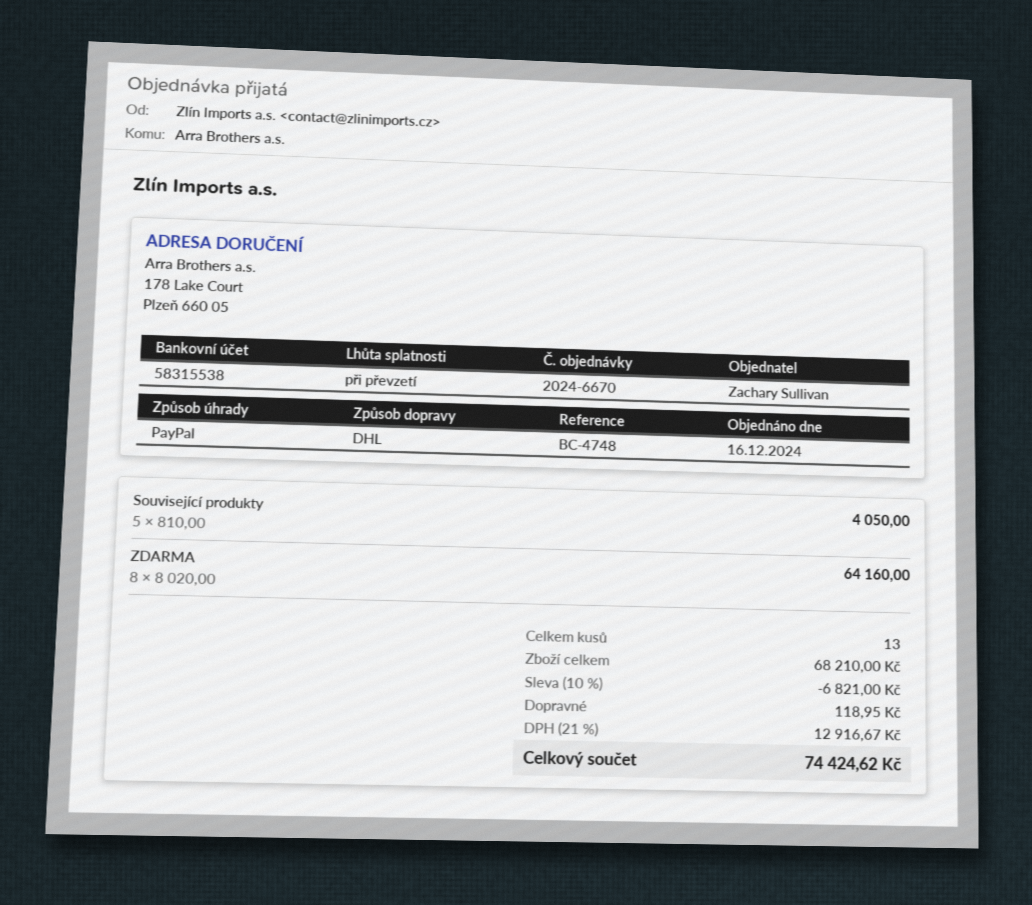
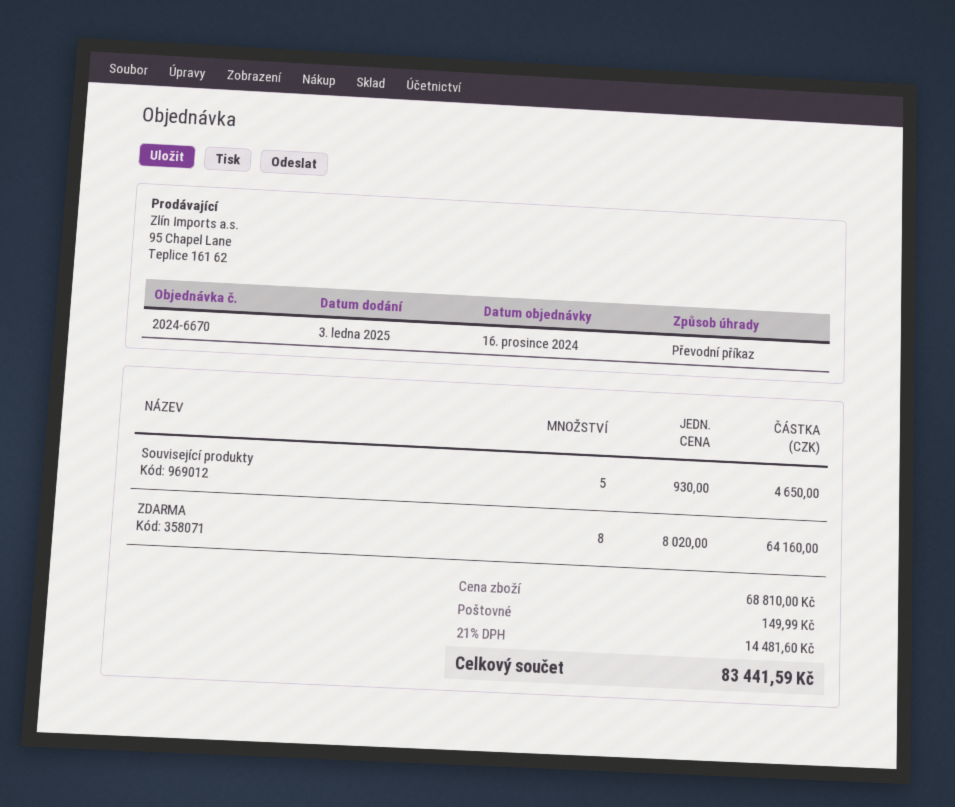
payment method: PayPal -> bank transfer
Související produkty: 5 x 810.00 = 4050.00 -> 5 x 930.00 = 4650.00
subtotal: 68210.00 -> 68810.00
discount: 10% = 6821.00 -> none
shipping: 118.95 -> 149.99
tax: 21% = 12916.67 -> 21% = 14481.60
total: 74424.62 -> 83441.59

